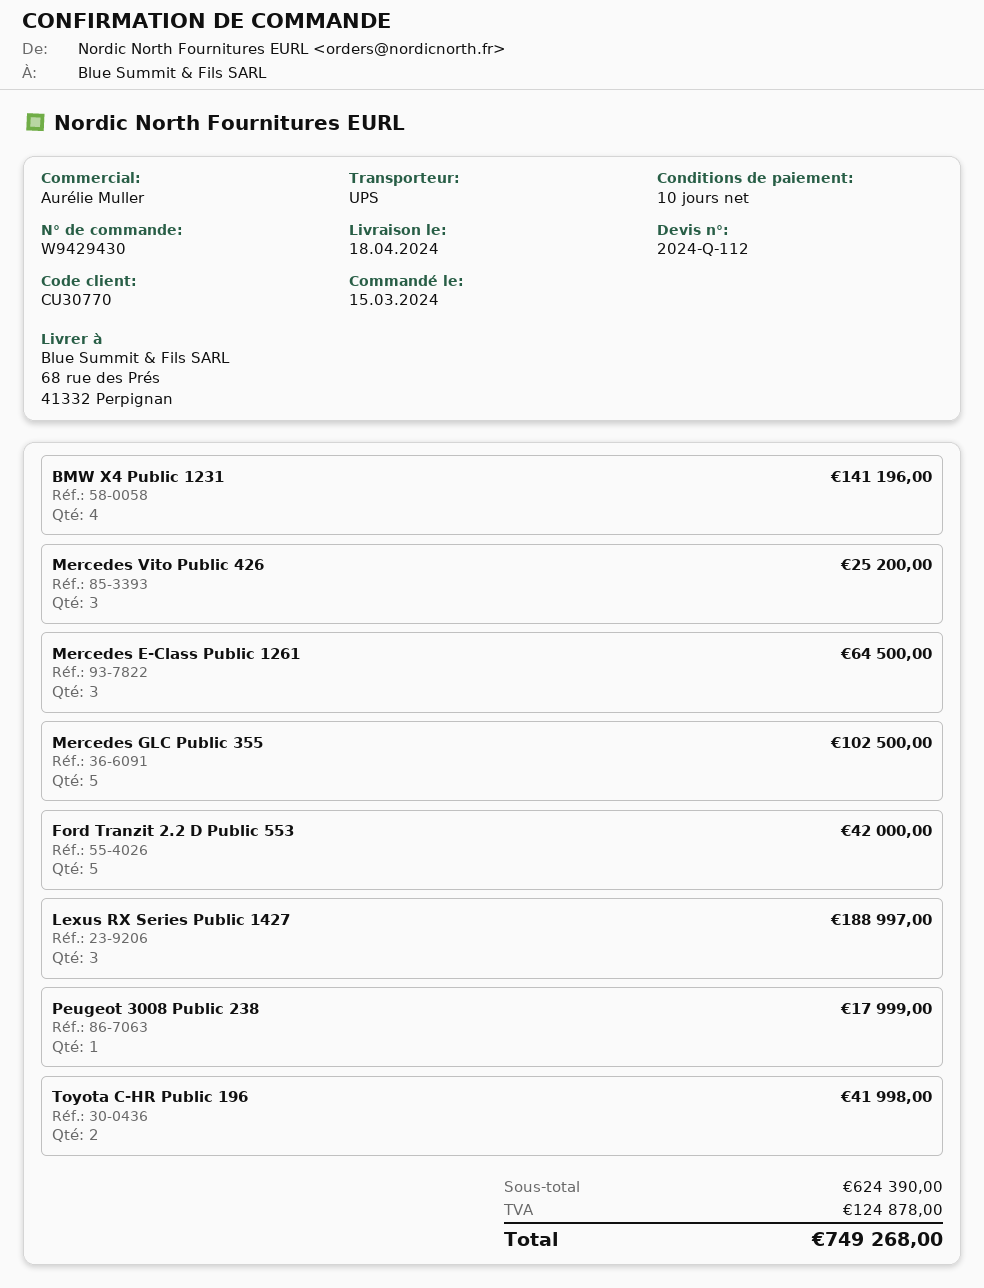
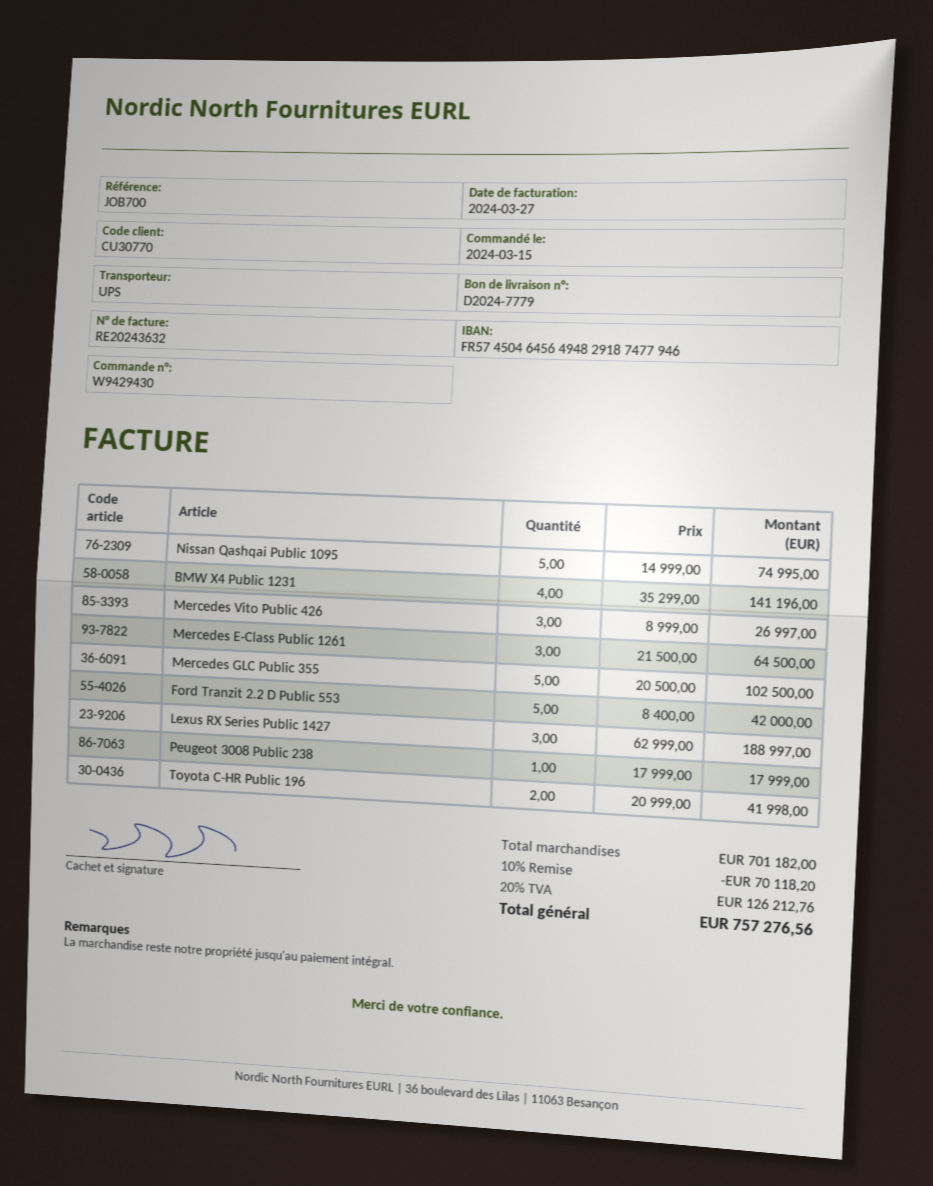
Mercedes Vito Public 426: 3 for 25200.00 -> 3 for 26997.00
Nissan Qashqai Public 1095: none -> 5 for 74995.00
subtotal: 624390.00 -> 701182.00
discount: none -> 10% = 70118.20
tax: 124878.00 -> 126212.76
total: 749268.00 -> 757276.56

